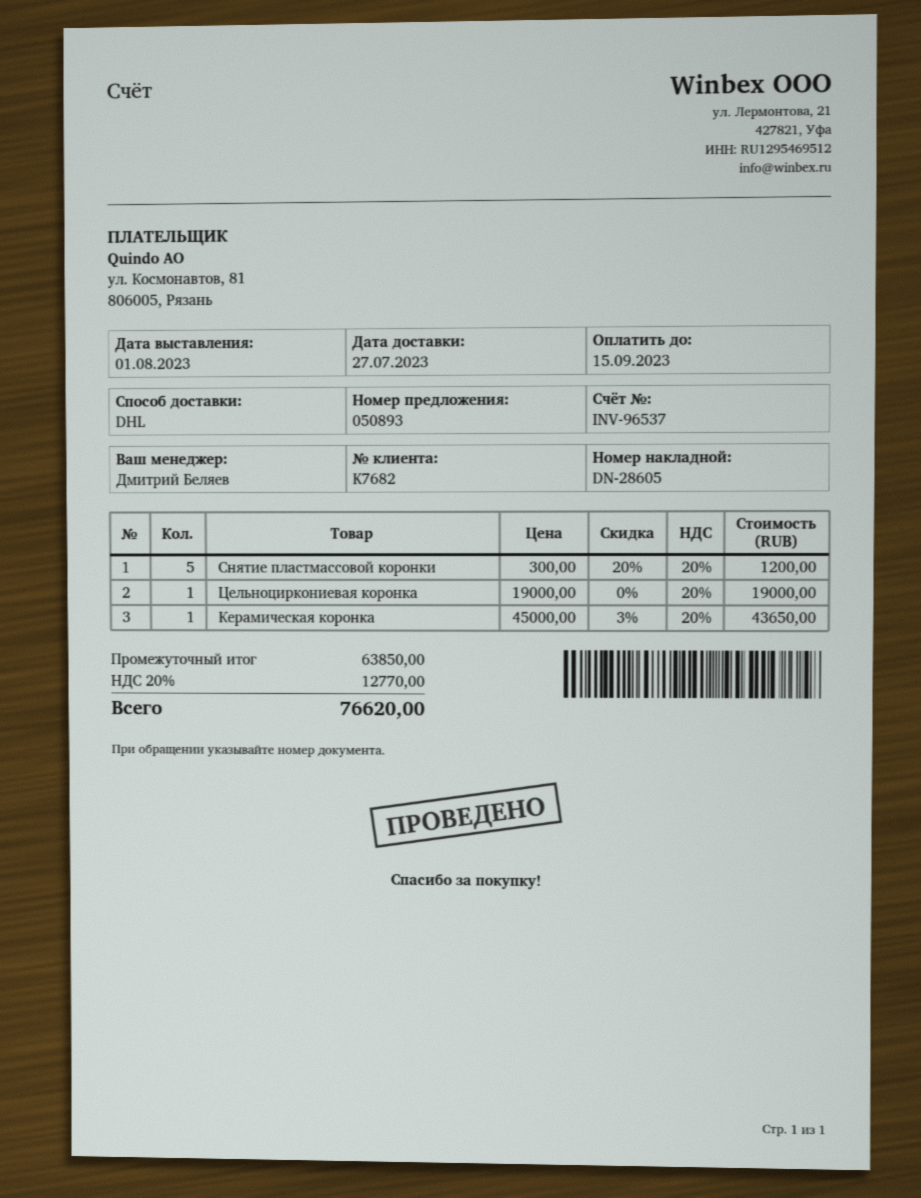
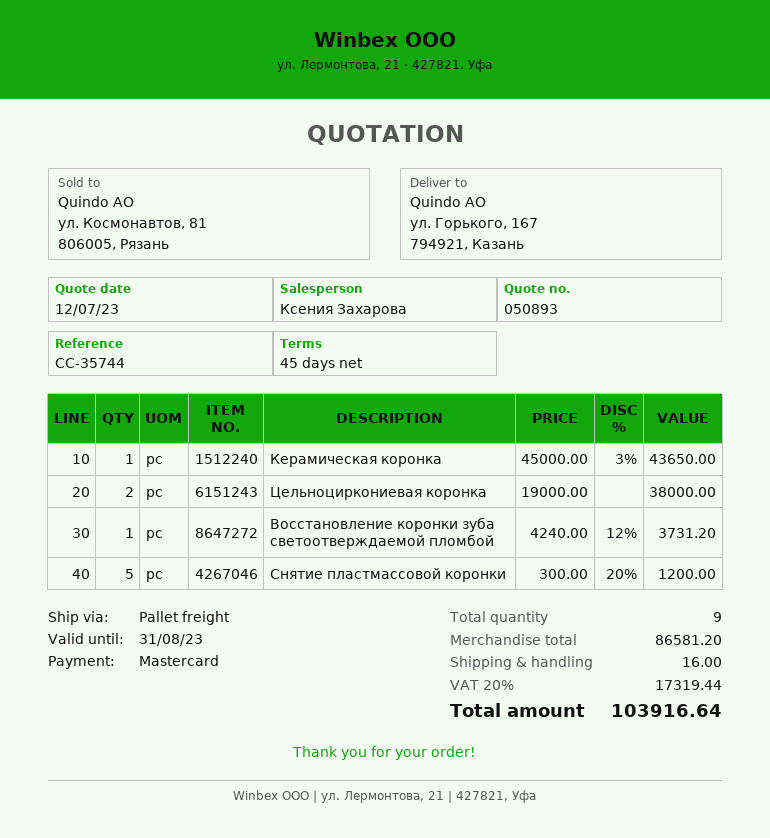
sales rep: Дмитрий Беляев -> Ксения Захарова
shipping method: DHL -> pallet freight
Цельноциркониевая коронка: 1 x 19000.00 = 19000.00 -> 2 x 19000.00 = 38000.00
Восстановление коронки зуба светоотверждаемой пломбой: none -> 1 x 4240.00 - 12% = 3731.20
subtotal: 63850.00 -> 86581.20
shipping: none -> 16.00
tax: 20% = 12770.00 -> 20% = 17319.44
total: 76620.00 -> 103916.64

